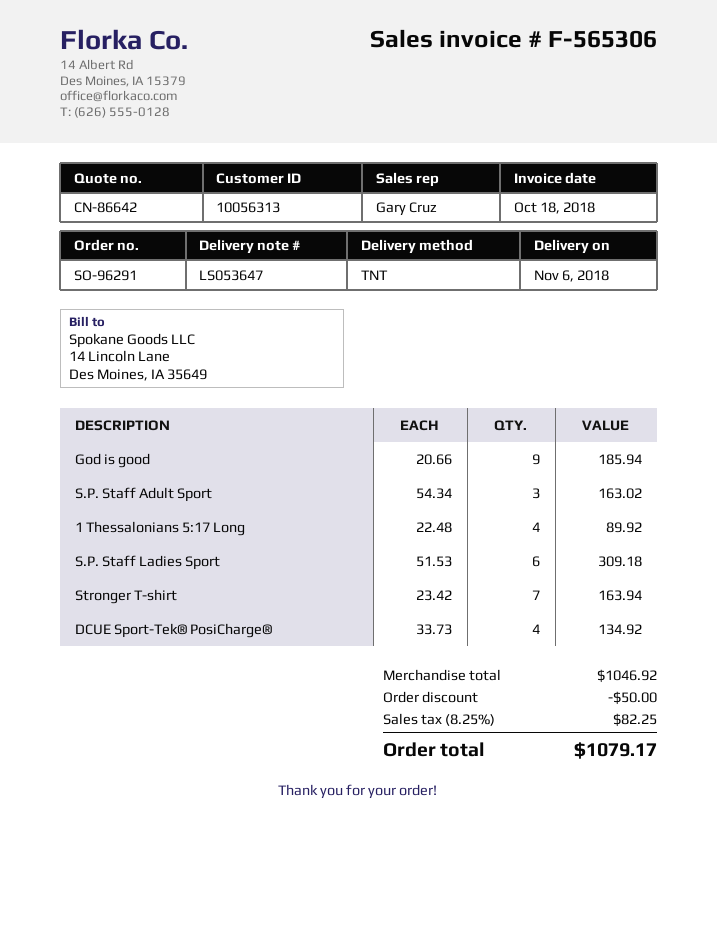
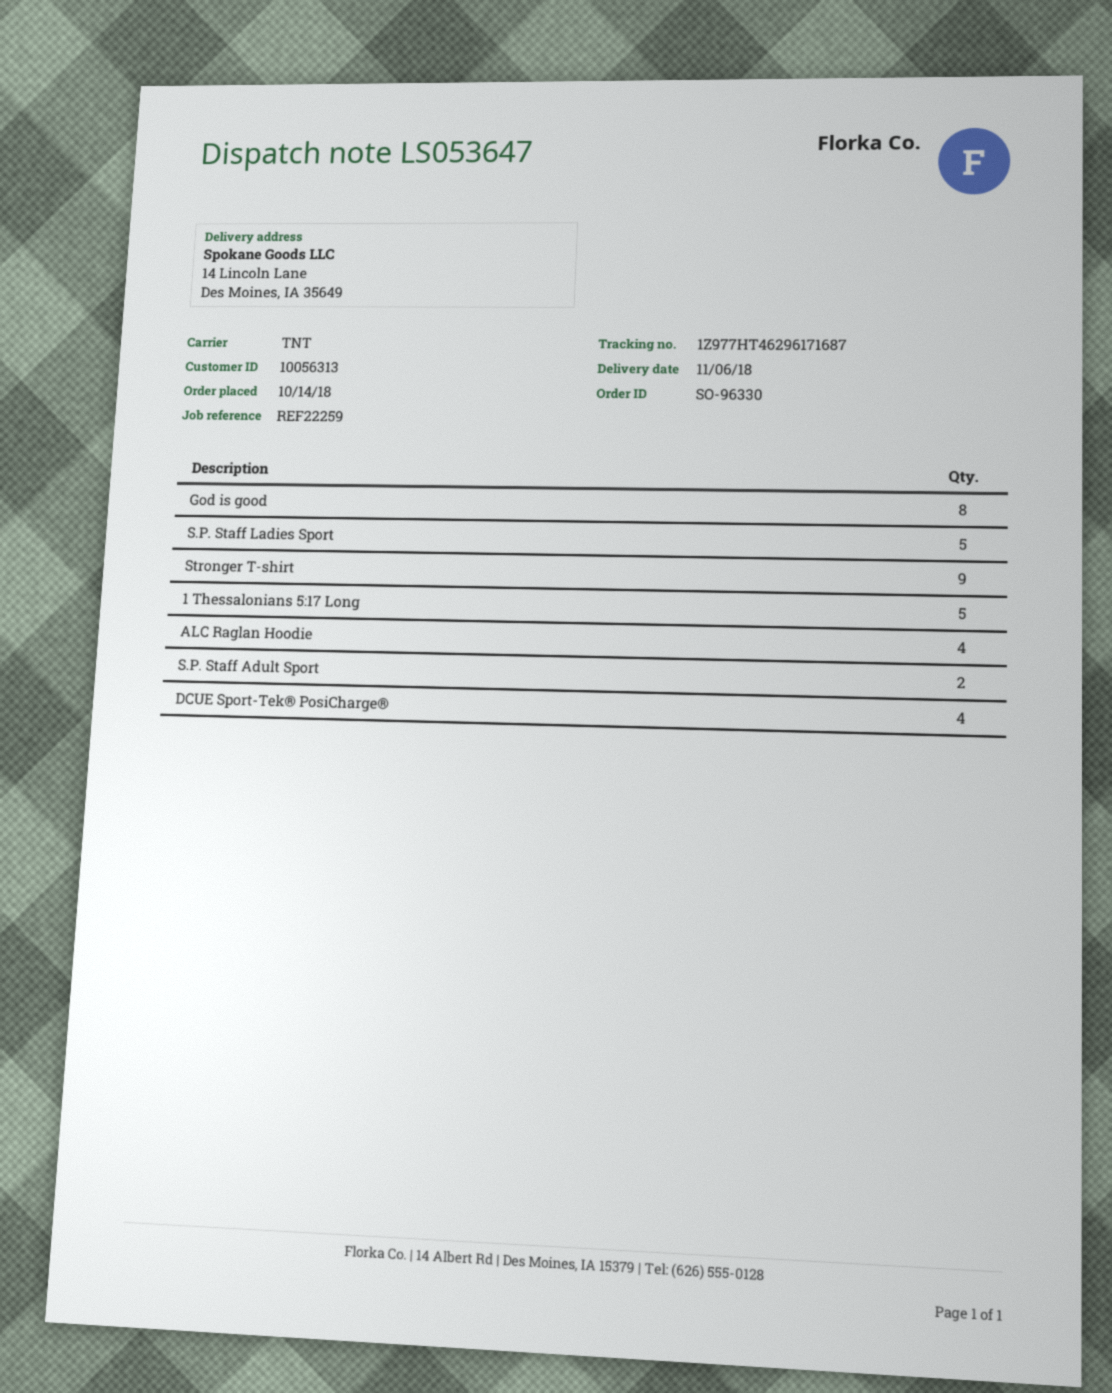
order number: SO-96291 -> SO-96330
God is good: 9 -> 8
S.P. Staff Adult Sport: 3 -> 2
1 Thessalonians 5:17 Long: 4 -> 5
S.P. Staff Ladies Sport: 6 -> 5
Stronger T-shirt: 7 -> 9
ALC Raglan Hoodie: none -> 4

